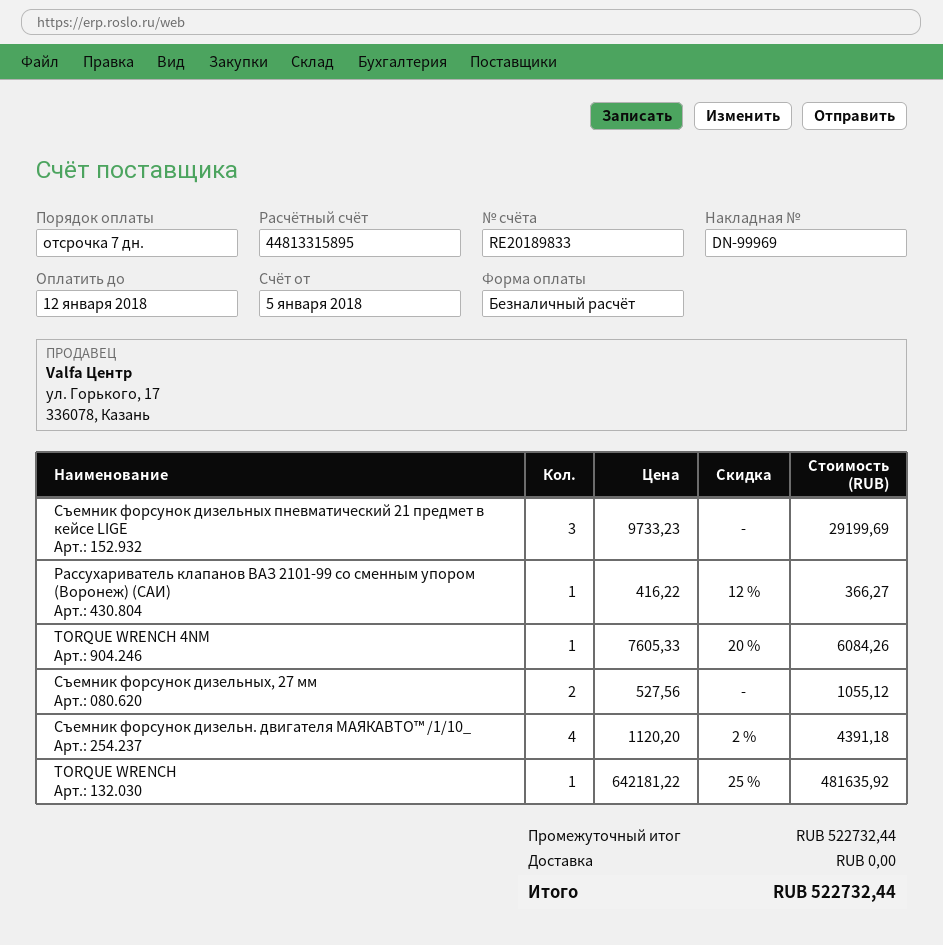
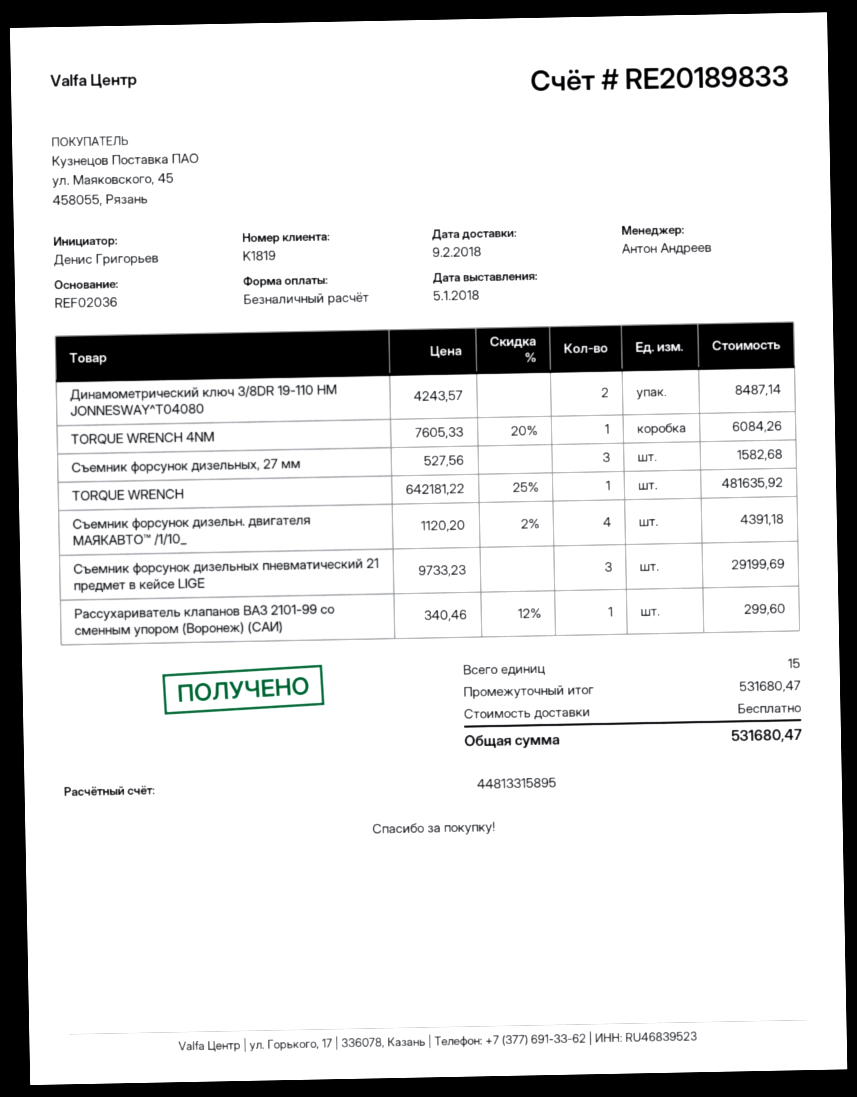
Рассухариватель клапанов ВАЗ 2101-99 со сменным упором (Воронеж) (САИ): 1 x 416.22 - 12% = 366.27 -> 1 x 340.46 - 12% = 299.60
Съемник форсунок дизельных, 27 мм: 2 x 527.56 = 1055.12 -> 3 x 527.56 = 1582.68
Динамометрический ключ 3/8DR 19-110 НМ JONNESWAY^T04080: none -> 2 x 4243.57 = 8487.14
subtotal: 522732.44 -> 531680.47
total: 522732.44 -> 531680.47

